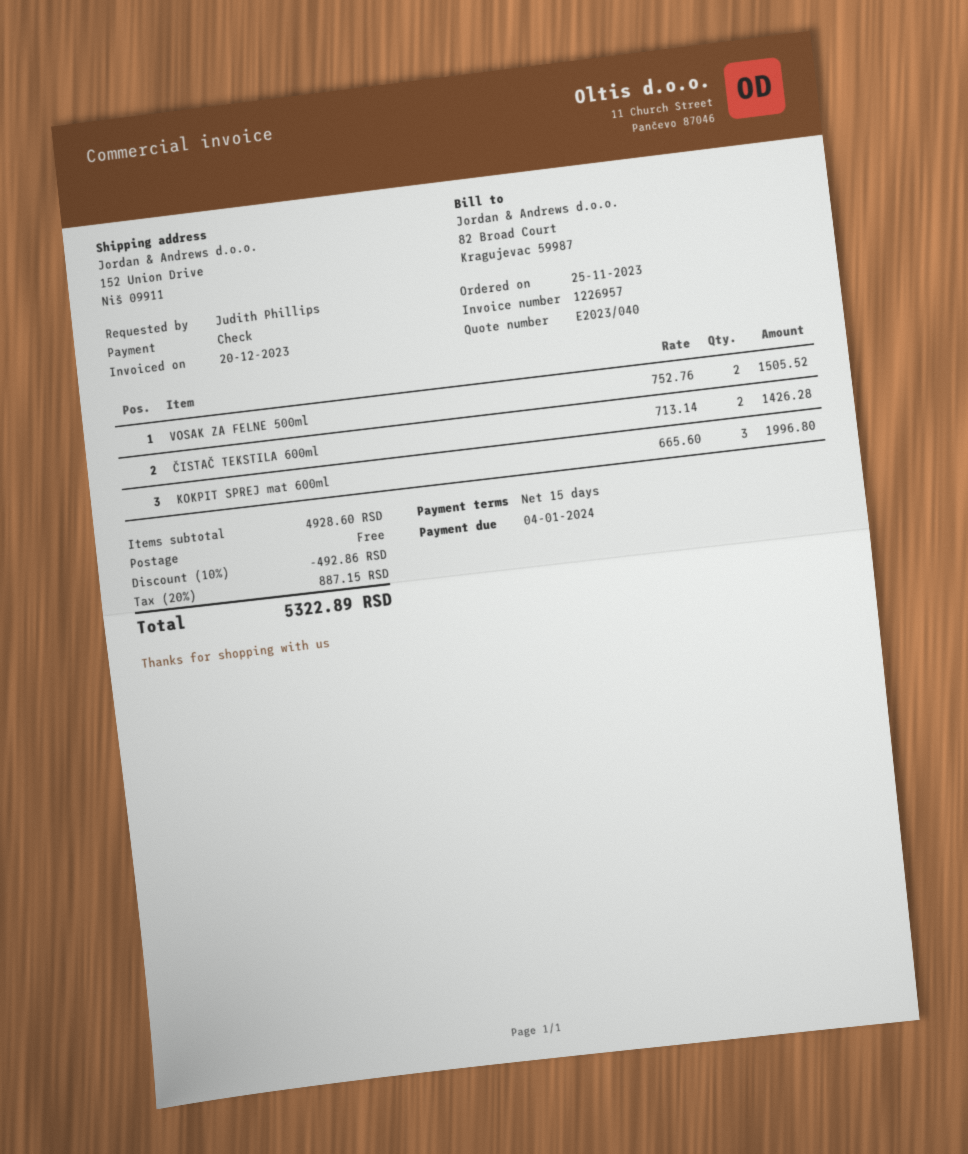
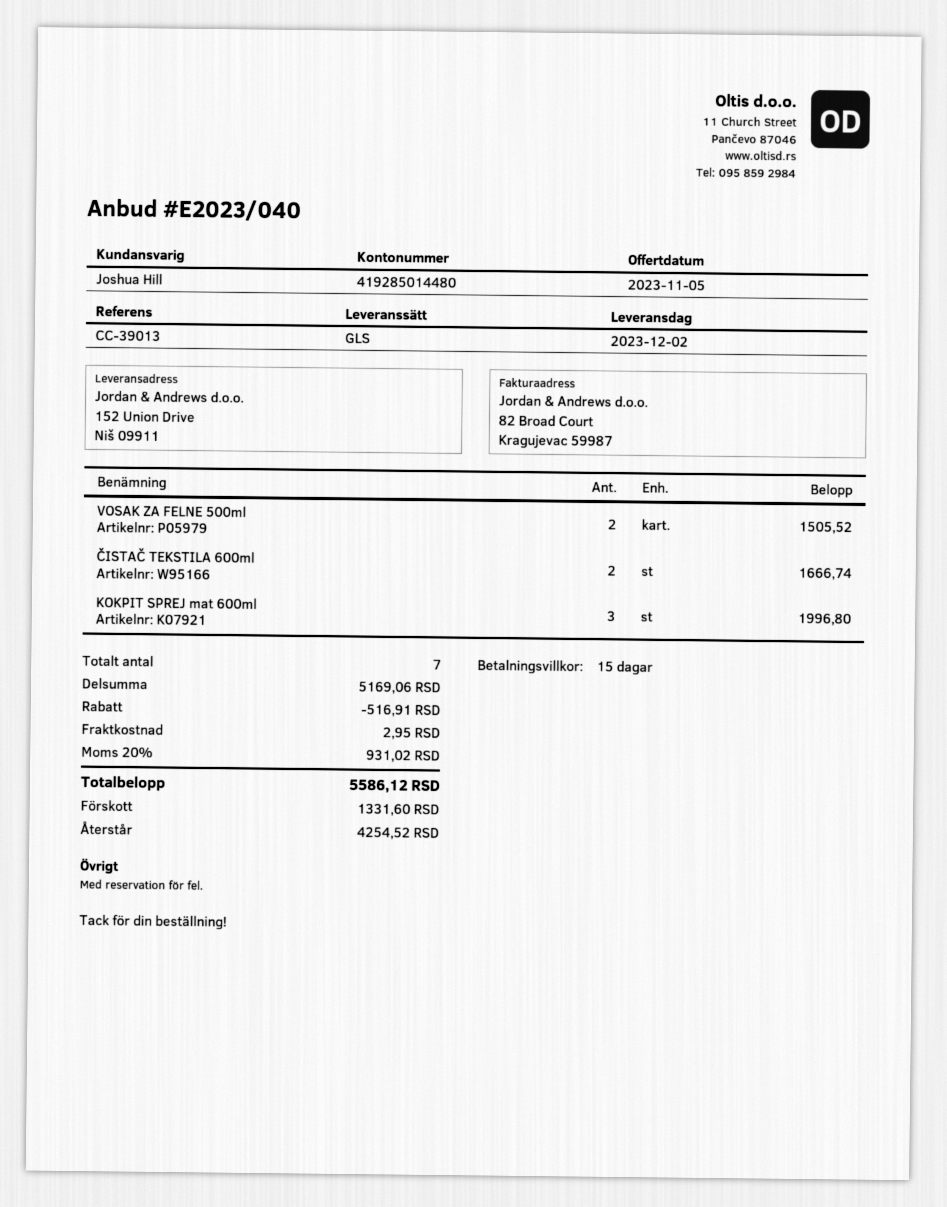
ČISTAČ TEKSTILA 600ml: 2 for 1426.28 -> 2 for 1666.74
subtotal: 4928.60 -> 5169.06
discount: 492.86 -> 516.91
shipping: 0.00 -> 2.95
tax: 20% = 887.15 -> 20% = 931.02
total: 5322.89 -> 5586.12

